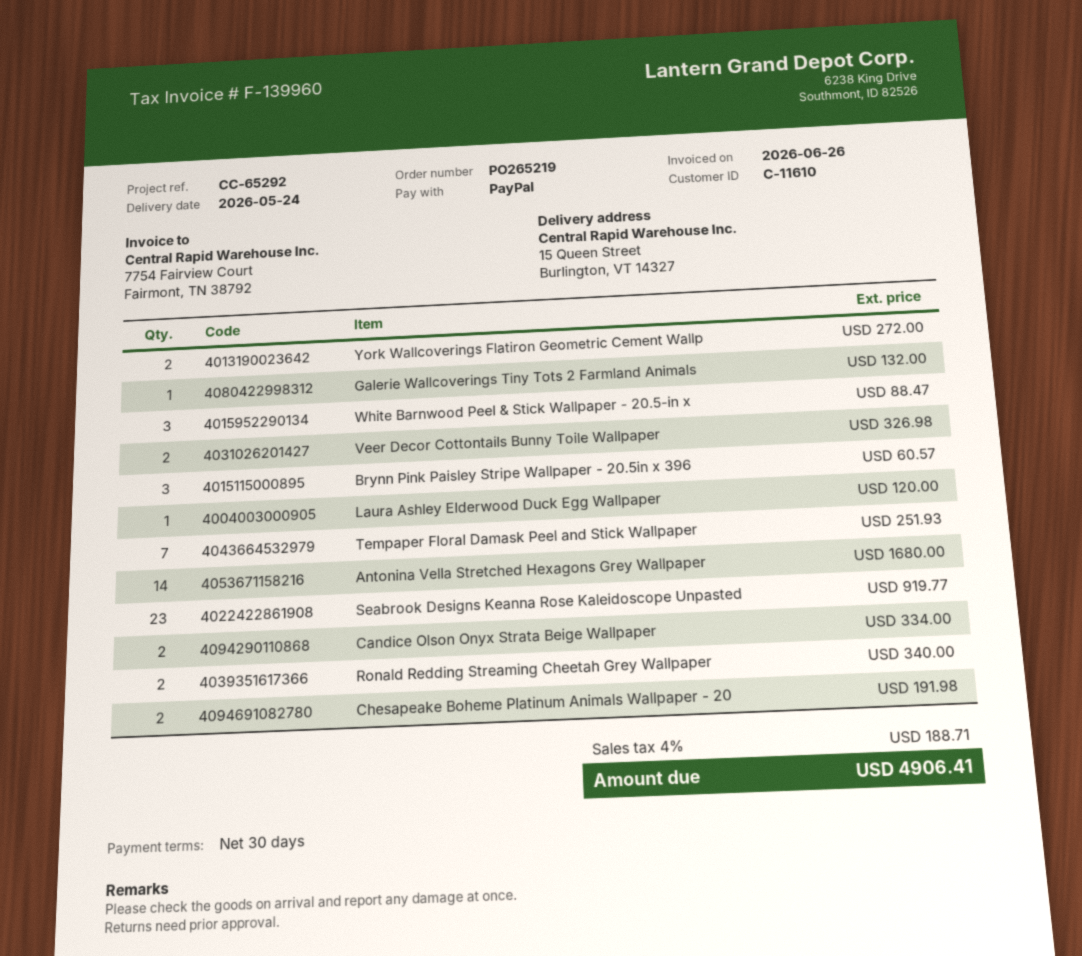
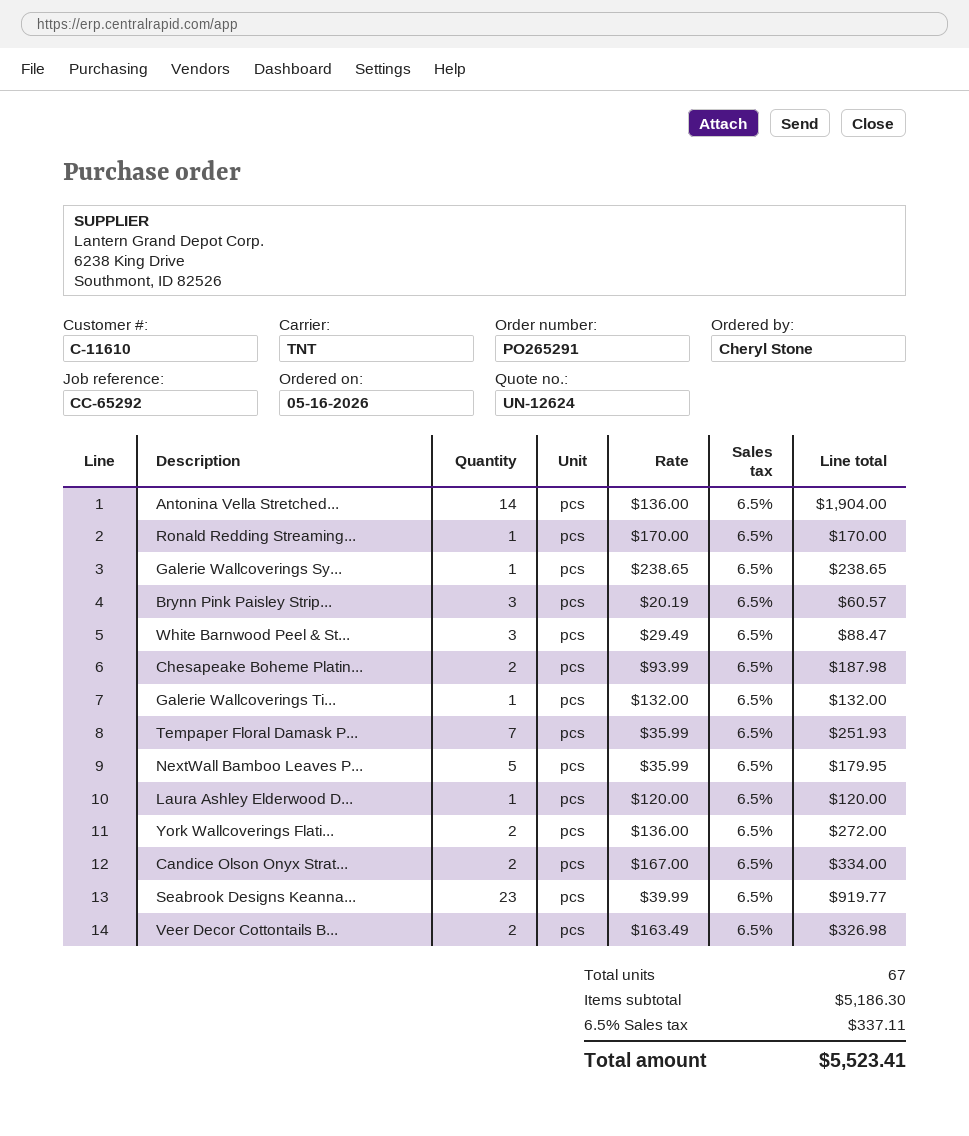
order number: PO265219 -> PO265291
Antonina Vella Stretched Hexagons Grey Wallpaper: 14 for 1680.00 -> 14 for 1904.00
Ronald Redding Streaming Cheetah Grey Wallpaper: 2 for 340.00 -> 1 for 170.00
Chesapeake Boheme Platinum Animals Wallpaper - 20: 2 for 191.98 -> 2 for 187.98
Galerie Wallcoverings Sy...: none -> 1 for 238.65
NextWall Bamboo Leaves P...: none -> 5 for 179.95
tax: 4% = 188.71 -> 6.5% = 337.11
total: 4906.41 -> 5523.41

